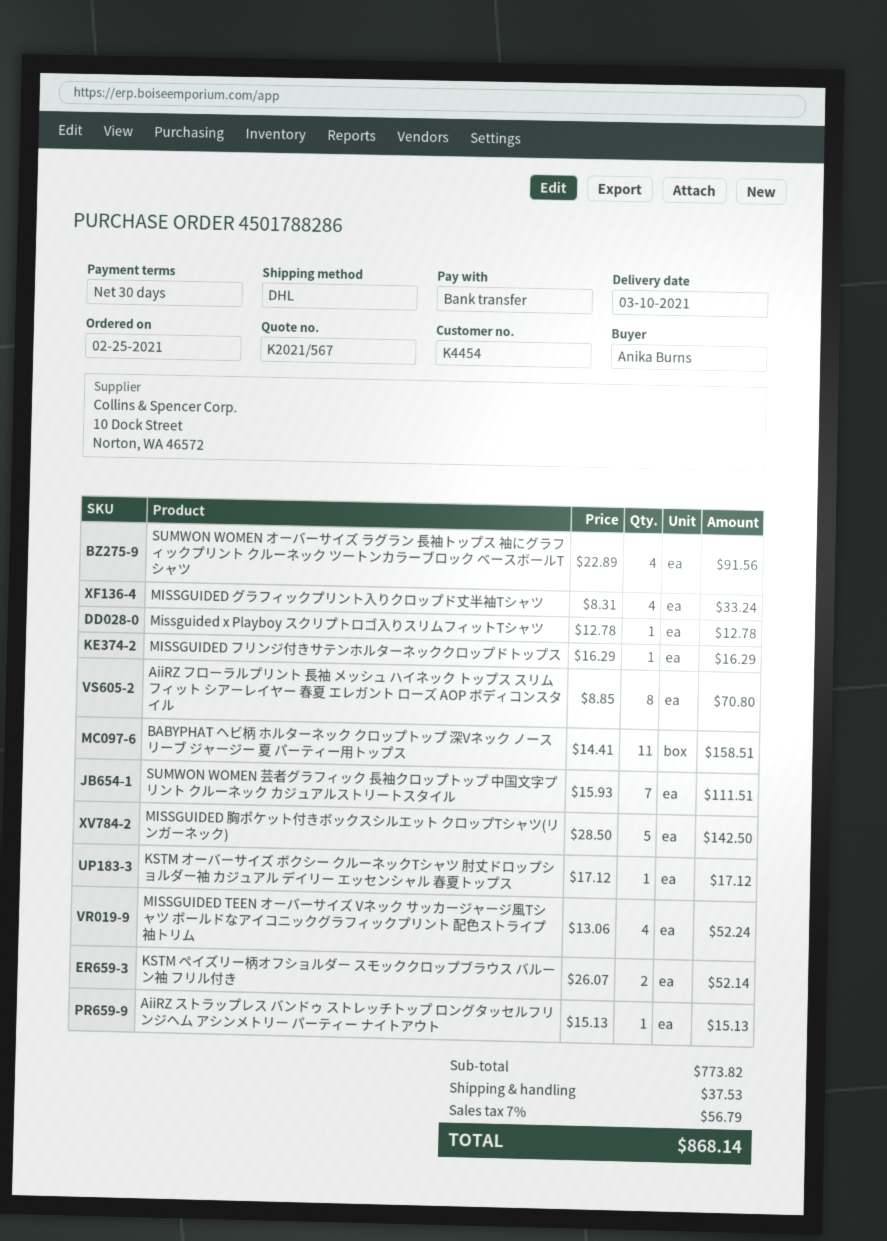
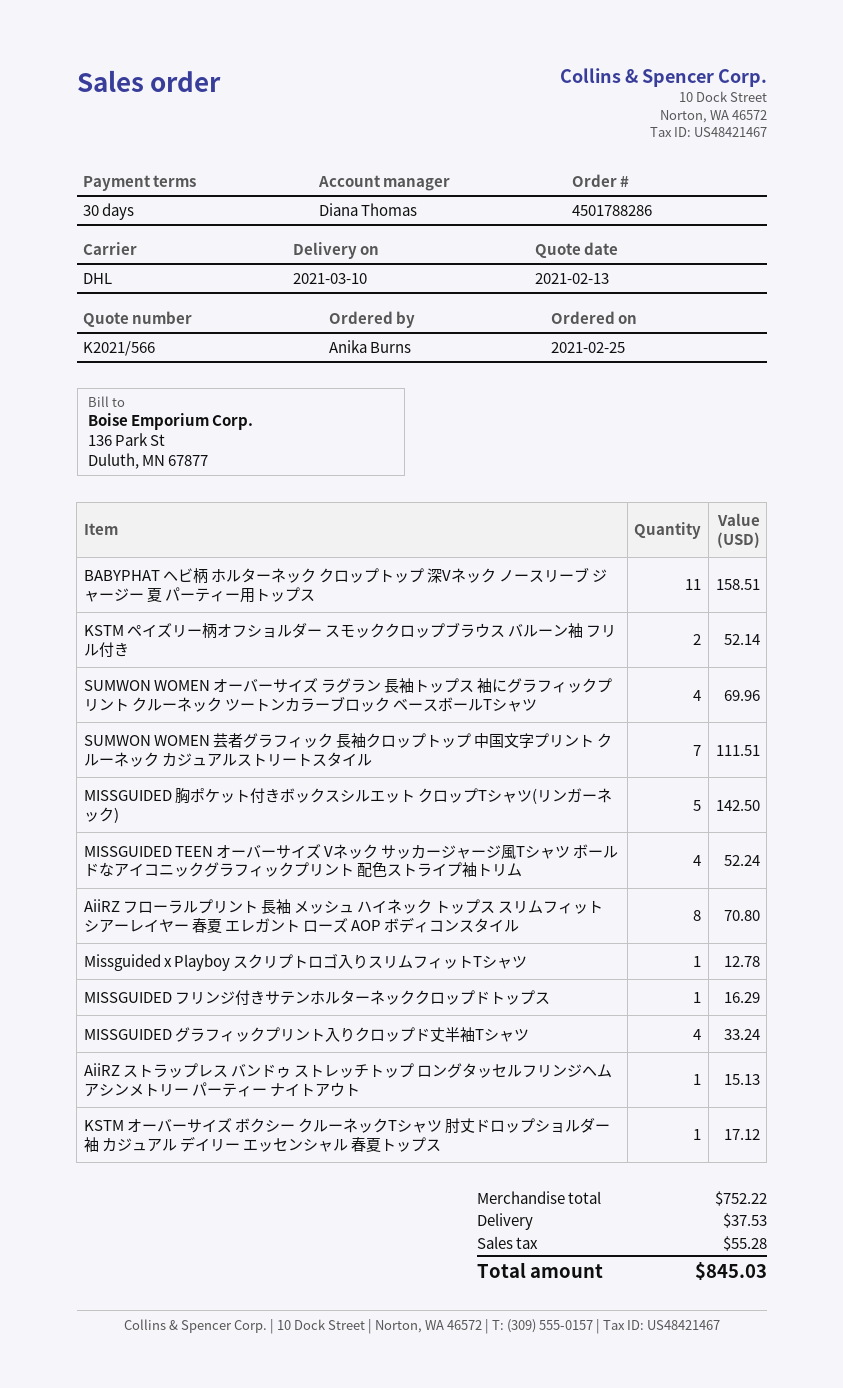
quote number: K2021/567 -> K2021/566
SUMWON WOMEN オーバーサイズ ラグラン 長袖トップス 袖にグラフィックプリント クルーネック ツートンカラーブロック ベースボールTシャツ: 4 for 91.56 -> 4 for 69.96
subtotal: 773.82 -> 752.22
tax: 56.79 -> 55.28
total: 868.14 -> 845.03

